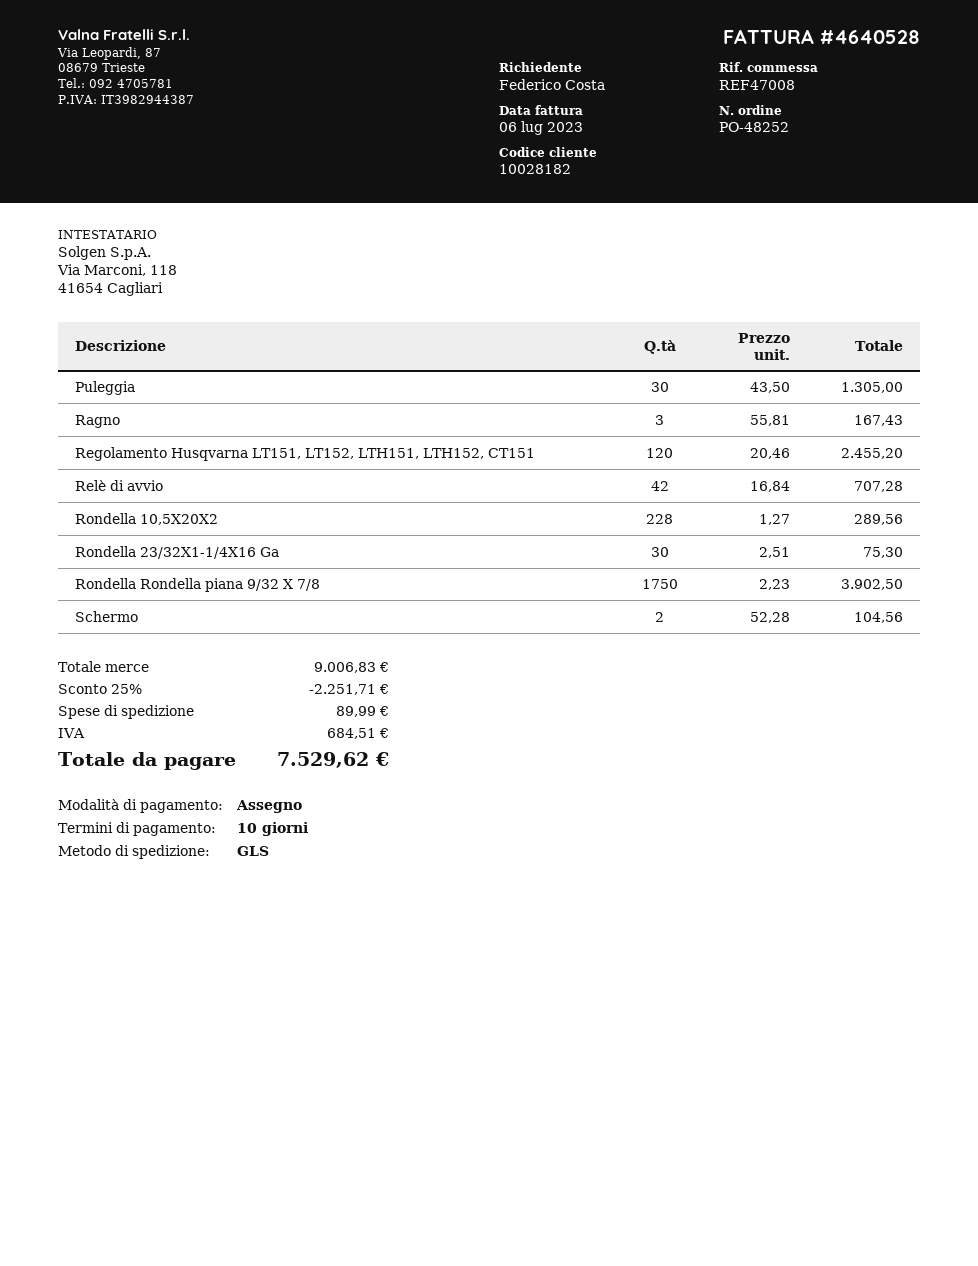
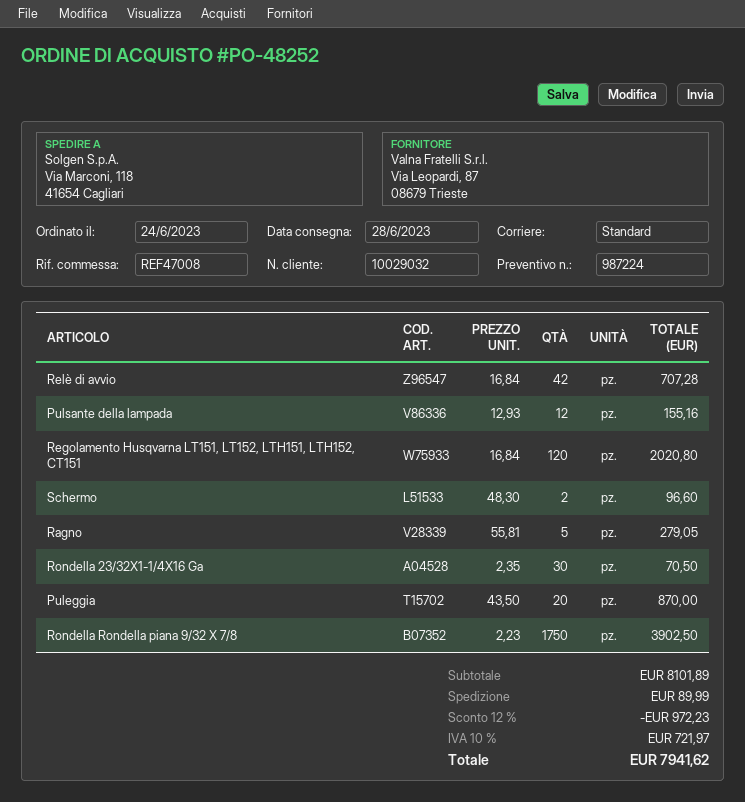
customer number: 10028182 -> 10029032
shipping method: GLS -> standard
Puleggia: 30 x 43.50 = 1305.00 -> 20 x 43.50 = 870.00
Ragno: 3 x 55.81 = 167.43 -> 5 x 55.81 = 279.05
Regolamento Husqvarna LT151, LT152, LTH151, LTH152, CT151: 120 x 20.46 = 2455.20 -> 120 x 16.84 = 2020.80
Rondella 10,5X20X2: 228 x 1.27 = 289.56 -> none
Rondella 23/32X1-1/4X16 Ga: 30 x 2.51 = 75.30 -> 30 x 2.35 = 70.50
Schermo: 2 x 52.28 = 104.56 -> 2 x 48.30 = 96.60
Pulsante della lampada: none -> 12 x 12.93 = 155.16
subtotal: 9006.83 -> 8101.89
discount: 25% = 2251.71 -> 12% = 972.23
tax: 684.51 -> 721.97
total: 7529.62 -> 7941.62

